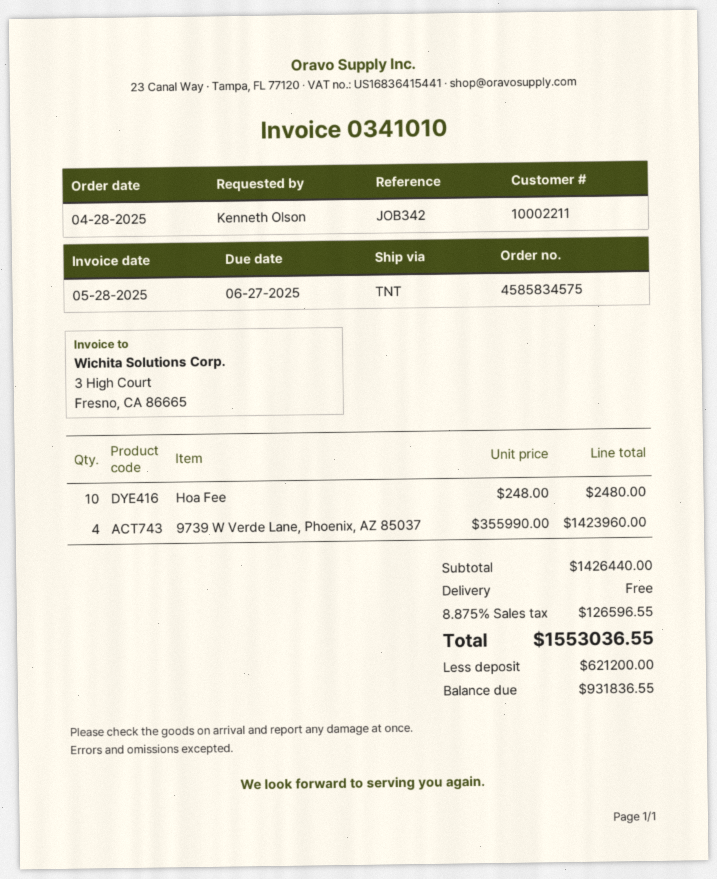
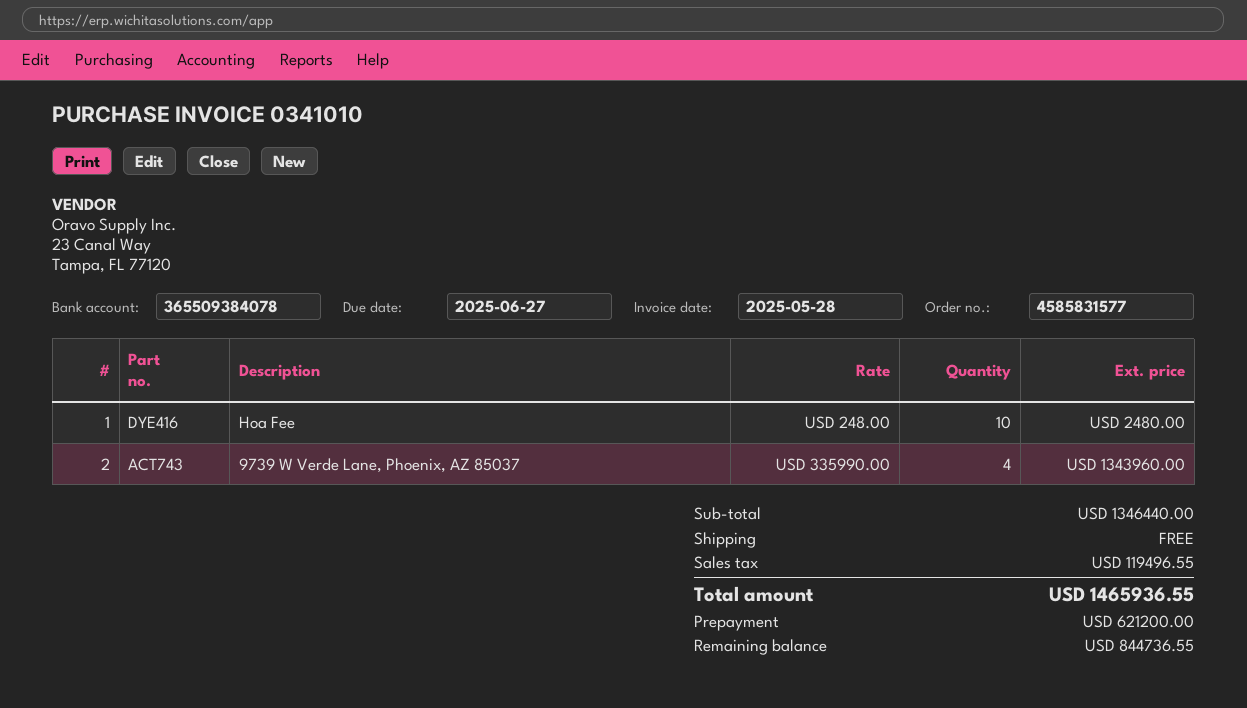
order number: 4585834575 -> 4585831577
9739 W Verde Lane, Phoenix, AZ 85037: 4 x 355990.00 = 1423960.00 -> 4 x 335990.00 = 1343960.00
subtotal: 1426440.00 -> 1346440.00
tax: 126596.55 -> 119496.55
total: 1553036.55 -> 1465936.55
balance: 931836.55 -> 844736.55

